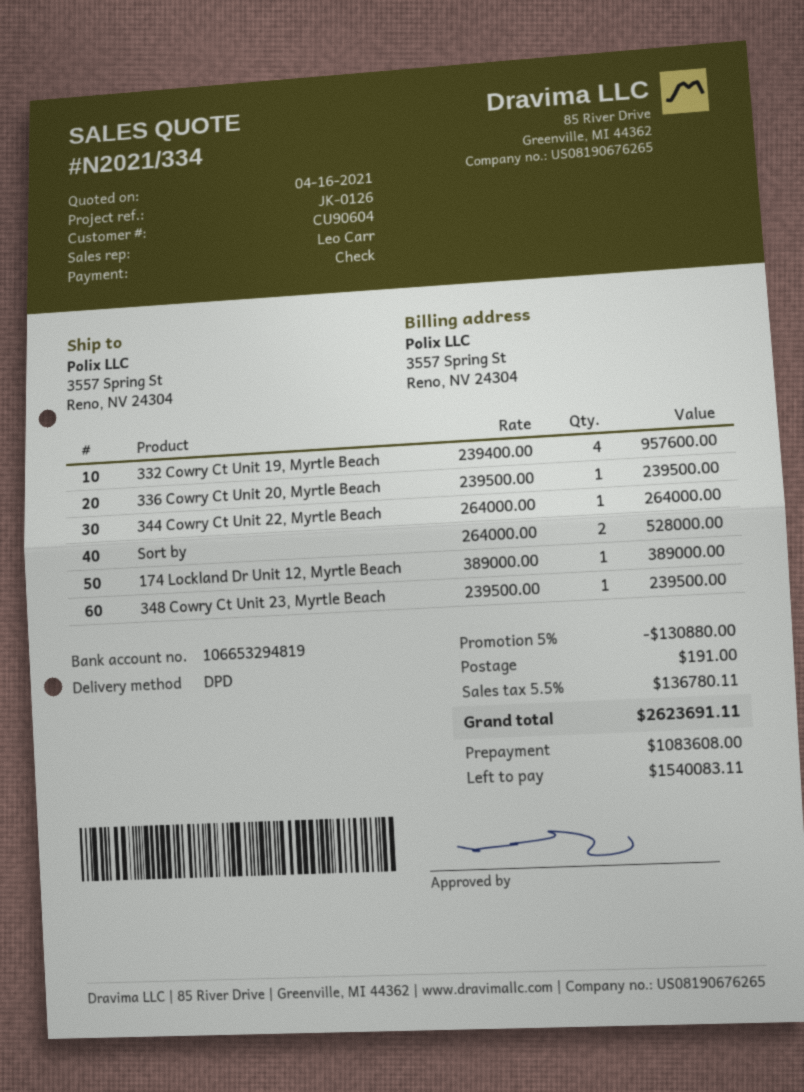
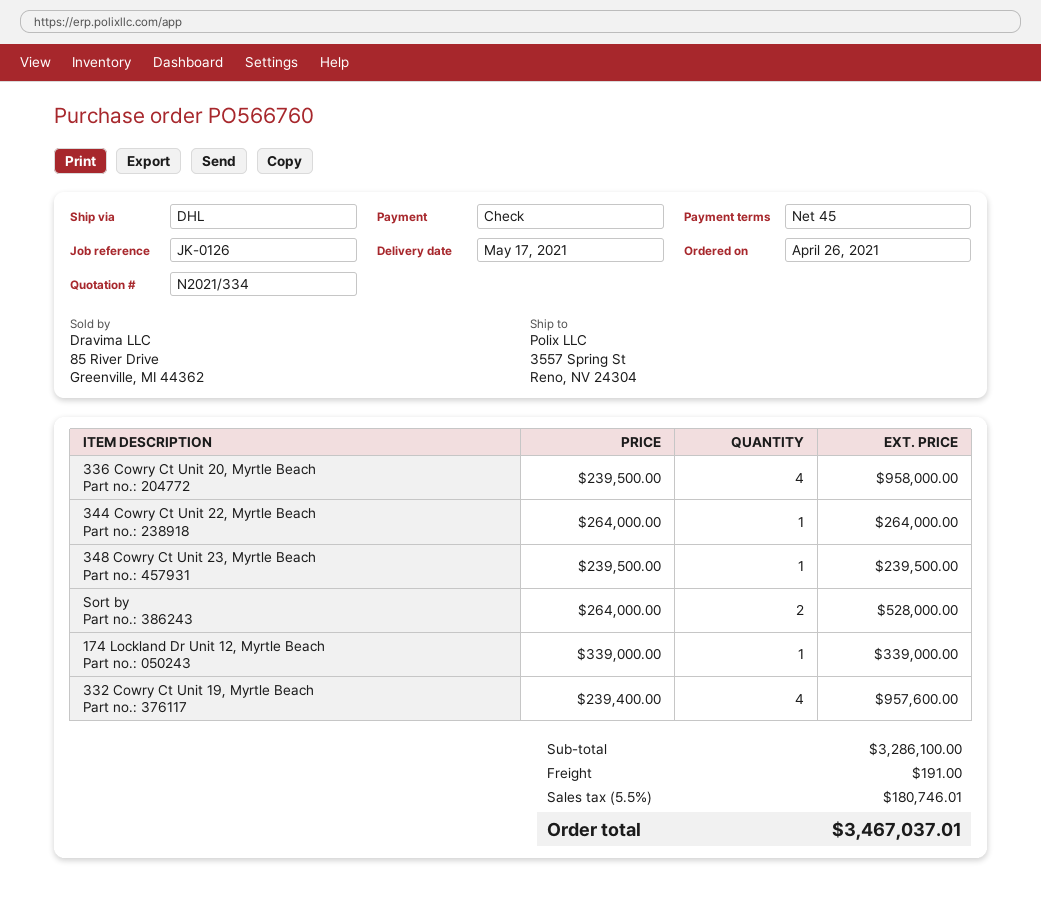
shipping method: DPD -> DHL
336 Cowry Ct Unit 20, Myrtle Beach: 1 x 239500.00 = 239500.00 -> 4 x 239500.00 = 958000.00
174 Lockland Dr Unit 12, Myrtle Beach: 1 x 389000.00 = 389000.00 -> 1 x 339000.00 = 339000.00
discount: 5% = 130880.00 -> none
tax: 5.5% = 136780.11 -> 5.5% = 180746.01
total: 2623691.11 -> 3467037.01

